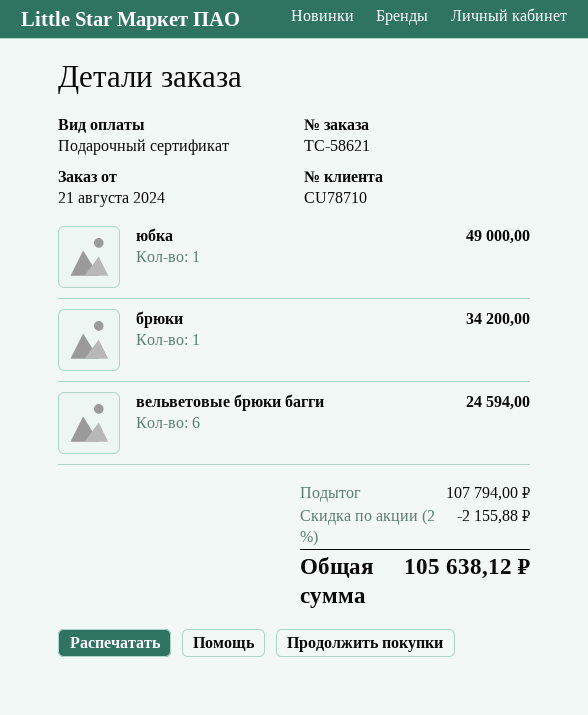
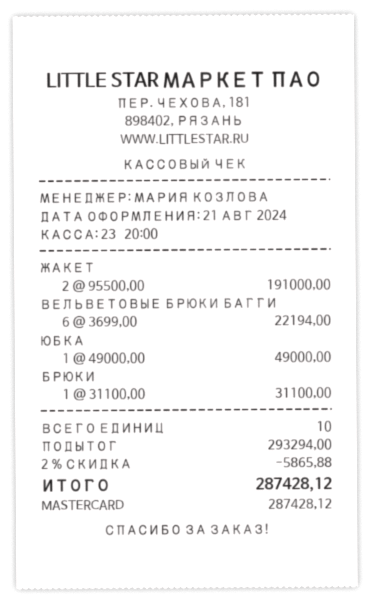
payment method: gift card -> Mastercard
брюки: 1 for 34200.00 -> 1 for 31100.00
вельветовые брюки багги: 6 for 24594.00 -> 6 for 22194.00
ЖАКЕТ: none -> 2 for 191000.00
subtotal: 107794.00 -> 293294.00
discount: 2% = 2155.88 -> 2% = 5865.88
total: 105638.12 -> 287428.12

